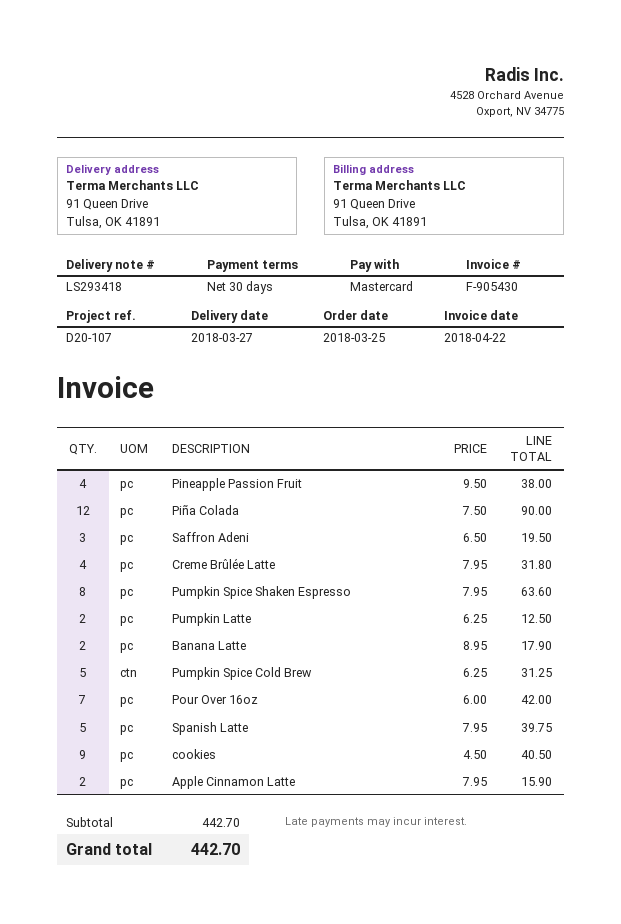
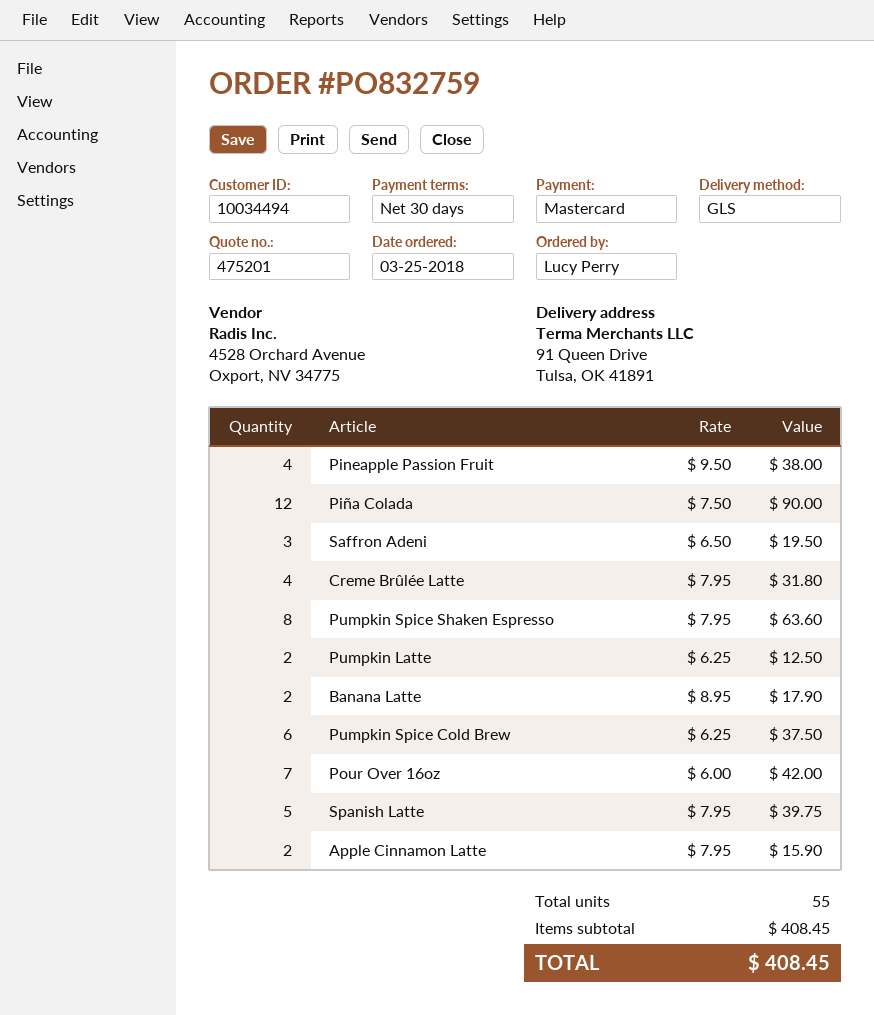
Pumpkin Spice Cold Brew: 5 x 6.25 = 31.25 -> 6 x 6.25 = 37.50
cookies: 9 x 4.50 = 40.50 -> none
subtotal: 442.70 -> 408.45
total: 442.70 -> 408.45

